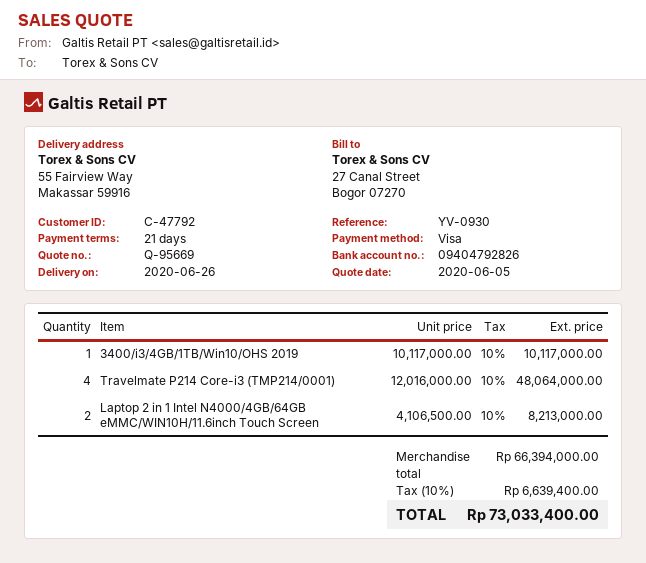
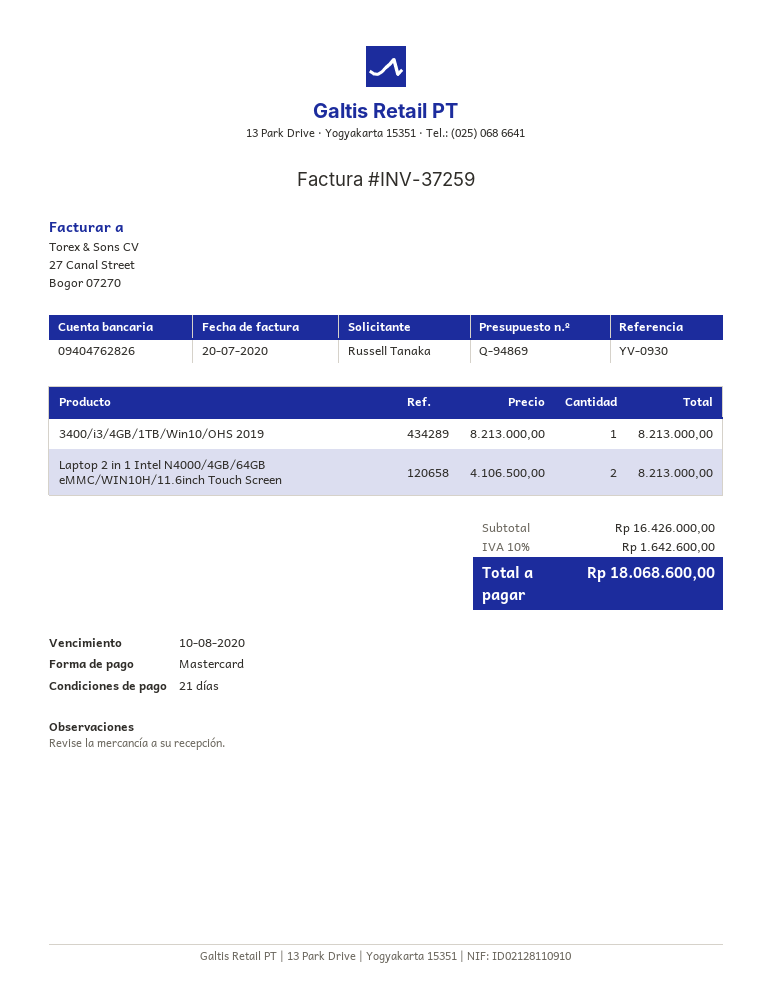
quote number: Q-95669 -> Q-94869
payment method: Visa -> Mastercard
bank account: 09404792826 -> 09404762826
3400/i3/4GB/1TB/Win10/OHS 2019: 1 x 10117000.00 = 10117000.00 -> 1 x 8213000.00 = 8213000.00
Travelmate P214 Core-i3 (TMP214/0001): 4 x 12016000.00 = 48064000.00 -> none
subtotal: 66394000.00 -> 16426000.00
tax: 10% = 6639400.00 -> 10% = 1642600.00
total: 73033400.00 -> 18068600.00

